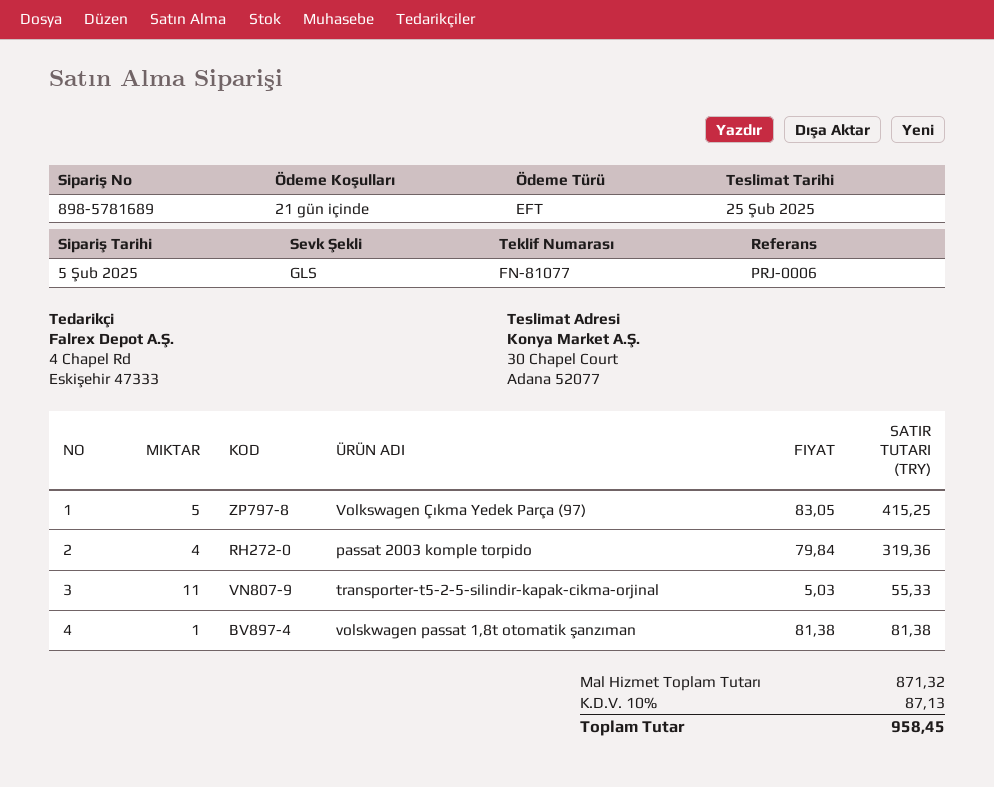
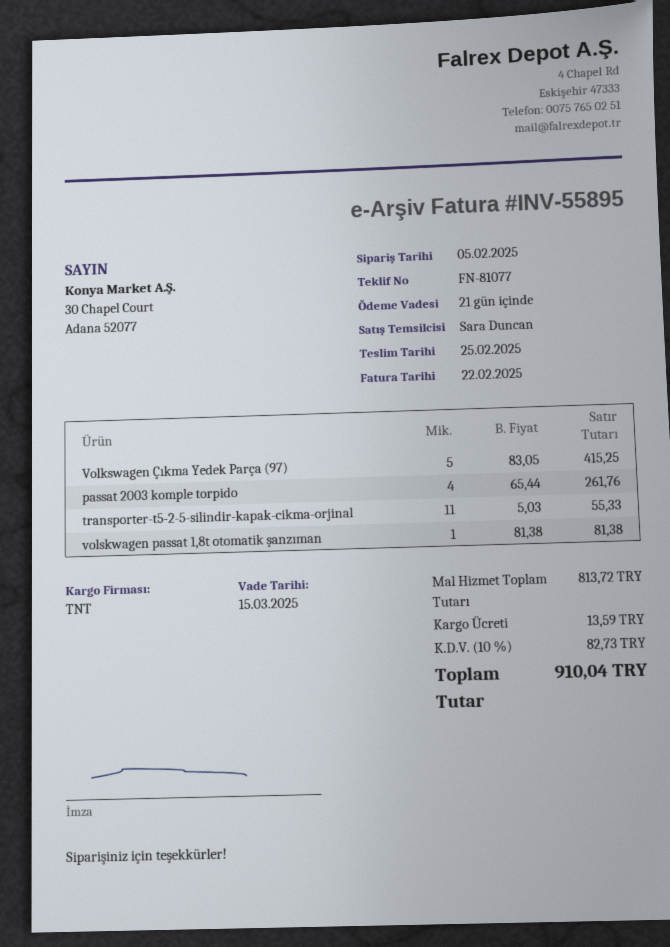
shipping method: GLS -> TNT
passat 2003 komple torpido: 4 x 79.84 = 319.36 -> 4 x 65.44 = 261.76
subtotal: 871.32 -> 813.72
shipping: none -> 13.59
tax: 10% = 87.13 -> 10% = 82.73
total: 958.45 -> 910.04

